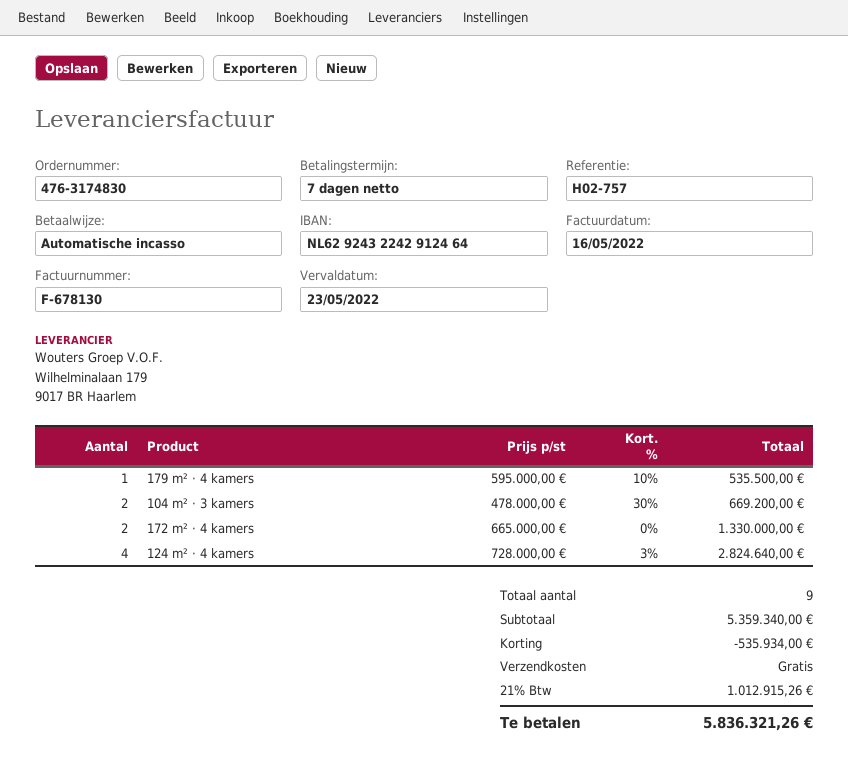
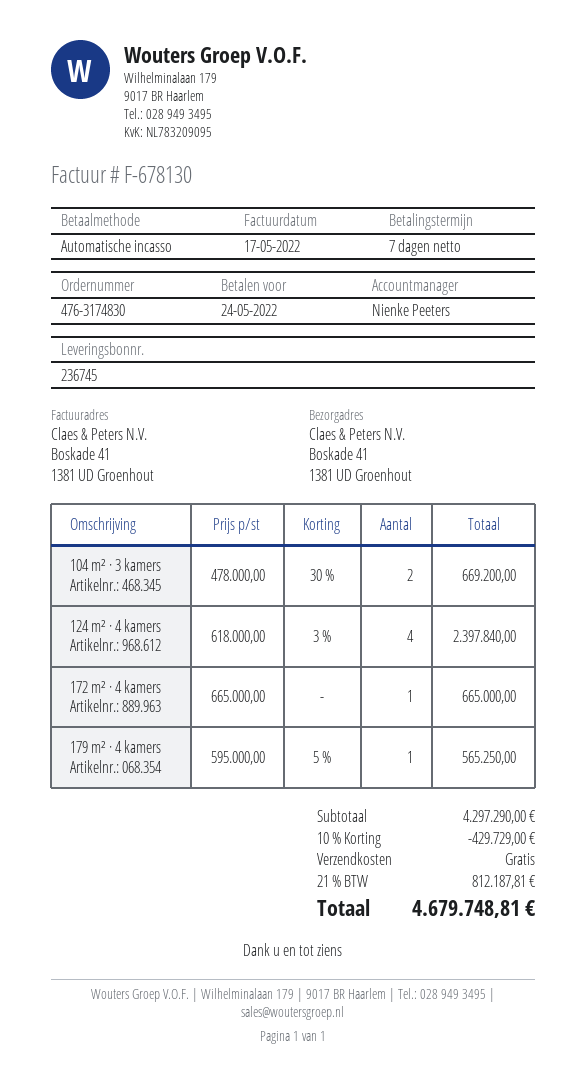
invoice date: 2022-05-16 -> 2022-05-17
due date: 2022-05-23 -> 2022-05-24
179 m² · 4 kamers: 1 x 595000.00 - 10% = 535500.00 -> 1 x 595000.00 - 5% = 565250.00
172 m² · 4 kamers: 2 x 665000.00 = 1330000.00 -> 1 x 665000.00 = 665000.00
124 m² · 4 kamers: 4 x 728000.00 - 3% = 2824640.00 -> 4 x 618000.00 - 3% = 2397840.00
subtotal: 5359340.00 -> 4297290.00
discount: 535934.00 -> 429729.00
tax: 21% = 1012915.26 -> 21% = 812187.81
total: 5836321.26 -> 4679748.81

